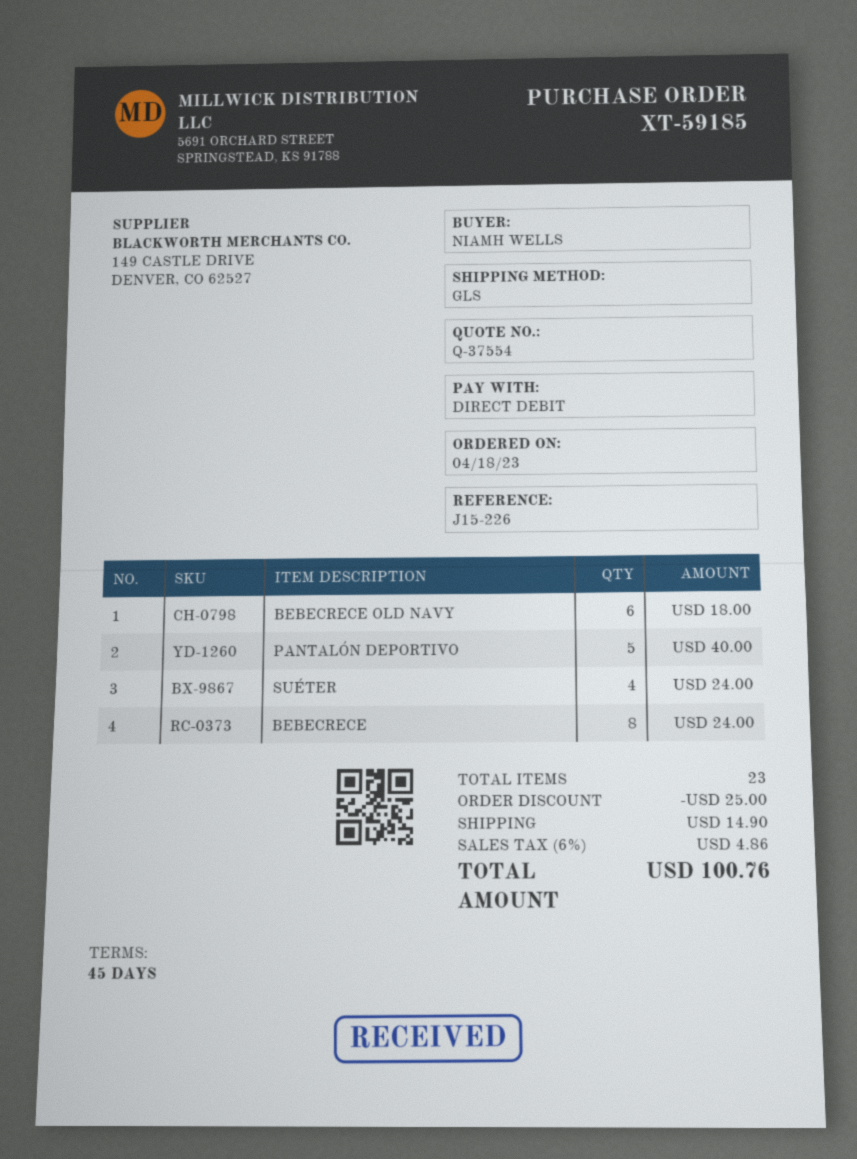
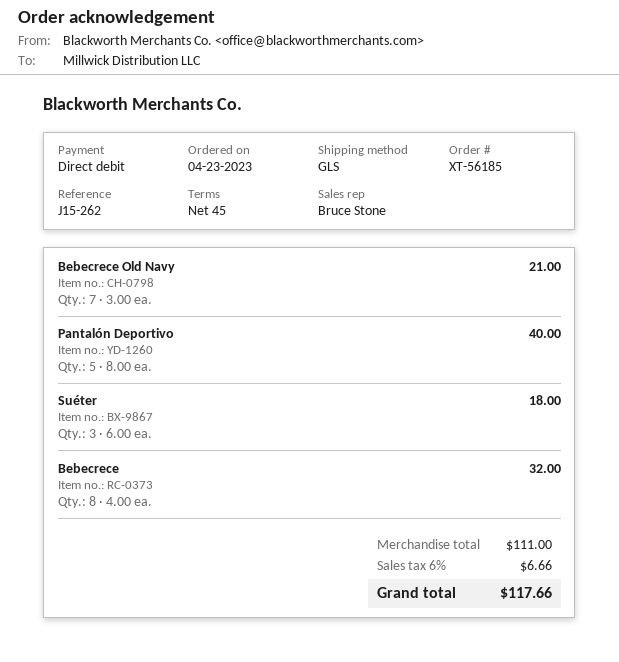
order number: XT-59185 -> XT-56185
order date: 2023-04-18 -> 2023-04-23
reference: J15-226 -> J15-262
BEBECRECE OLD NAVY: 6 for 18.00 -> 7 for 21.00
SUÉTER: 4 for 24.00 -> 3 for 18.00
BEBECRECE: 8 for 24.00 -> 8 for 32.00
discount: 25.00 -> none
shipping: 14.90 -> none
tax: 6% = 4.86 -> 6% = 6.66
total: 100.76 -> 117.66

